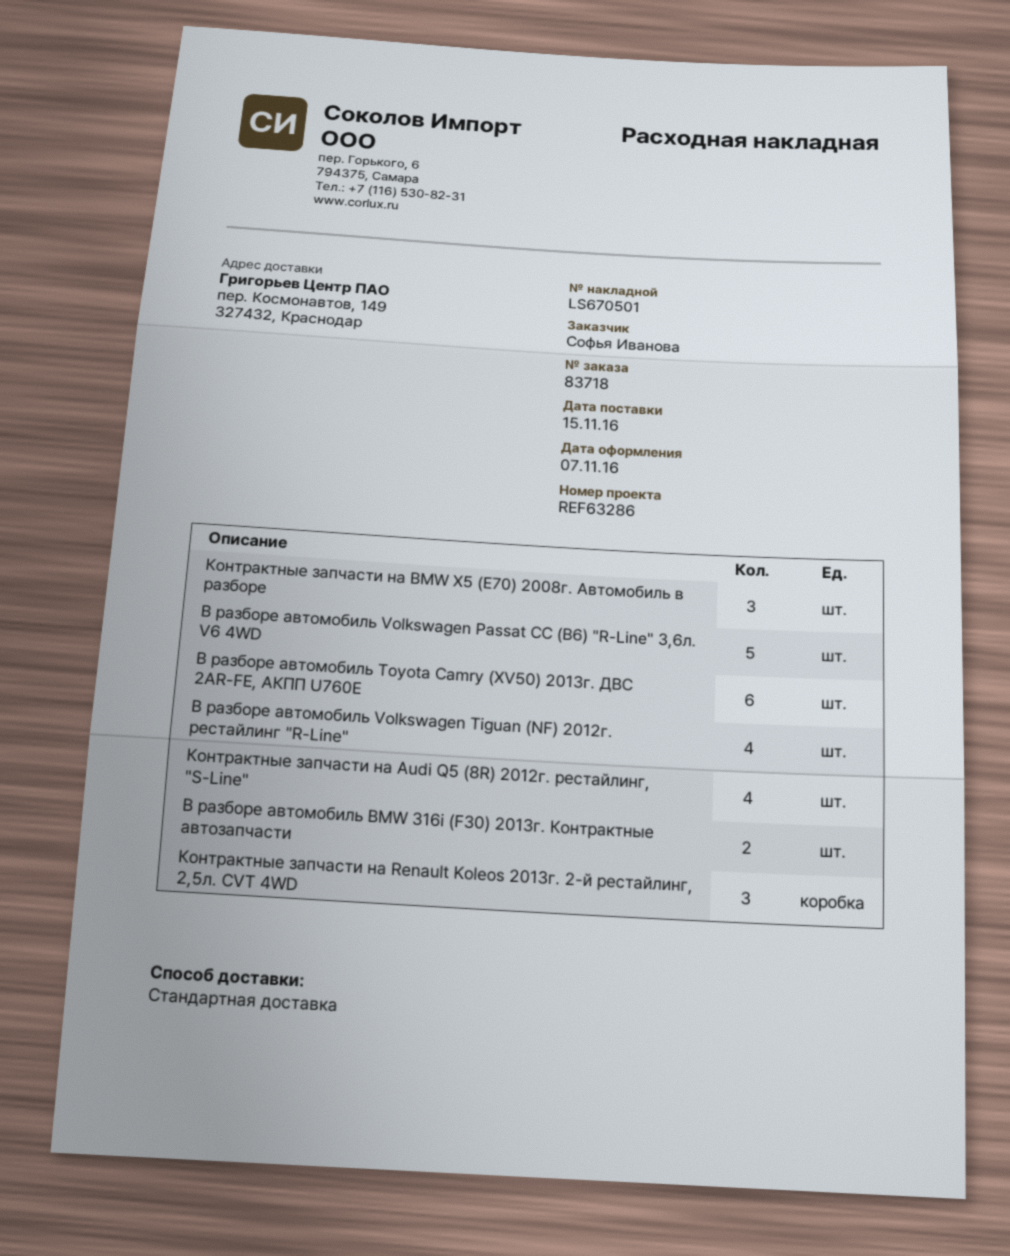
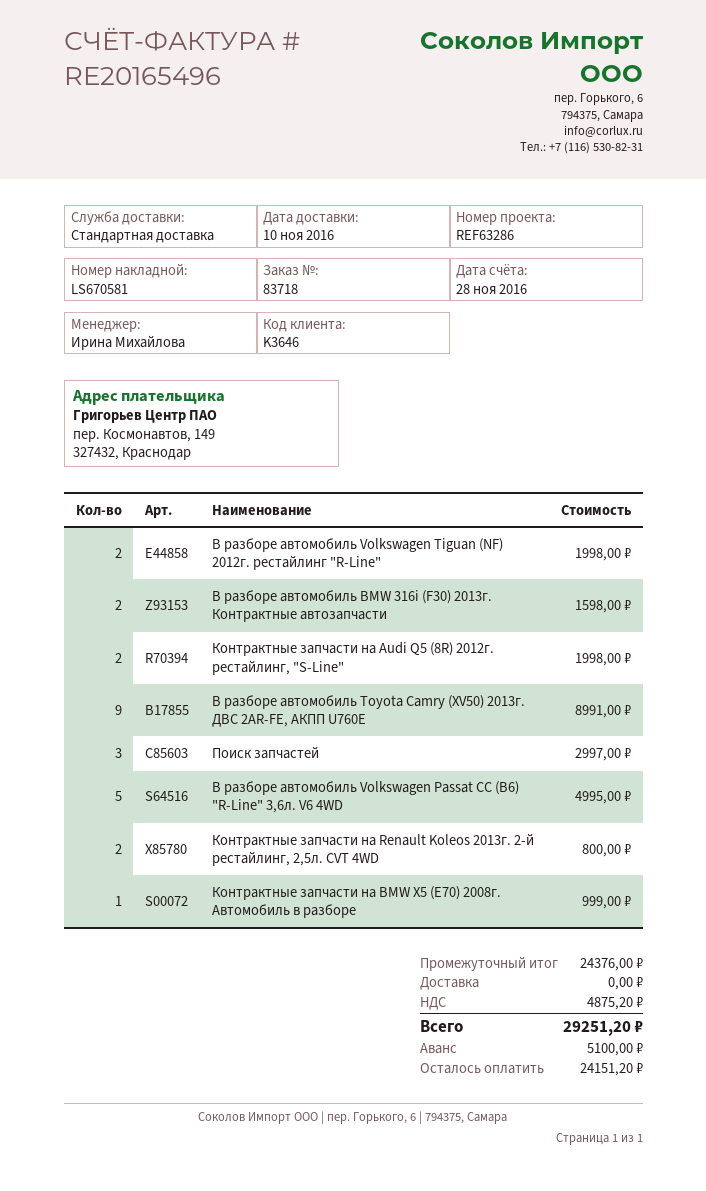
delivery note number: LS670501 -> LS670581
delivery date: 2016-11-15 -> 2016-11-10
Контрактные запчасти на BMW X5 (E70) 2008г. Автомобиль в разборе: 3 -> 1
В разборе автомобиль Toyota Camry (XV50) 2013г. ДВС 2AR-FE, АКПП U760E: 6 -> 9
В разборе автомобиль Volkswagen Tiguan (NF) 2012г. рестайлинг "R-Line": 4 -> 2
Контрактные запчасти на Audi Q5 (8R) 2012г. рестайлинг, "S-Line": 4 -> 2
Контрактные запчасти на Renault Koleos 2013г. 2-й рестайлинг, 2,5л. CVT 4WD: 3 -> 2
Поиск запчастей: none -> 3

